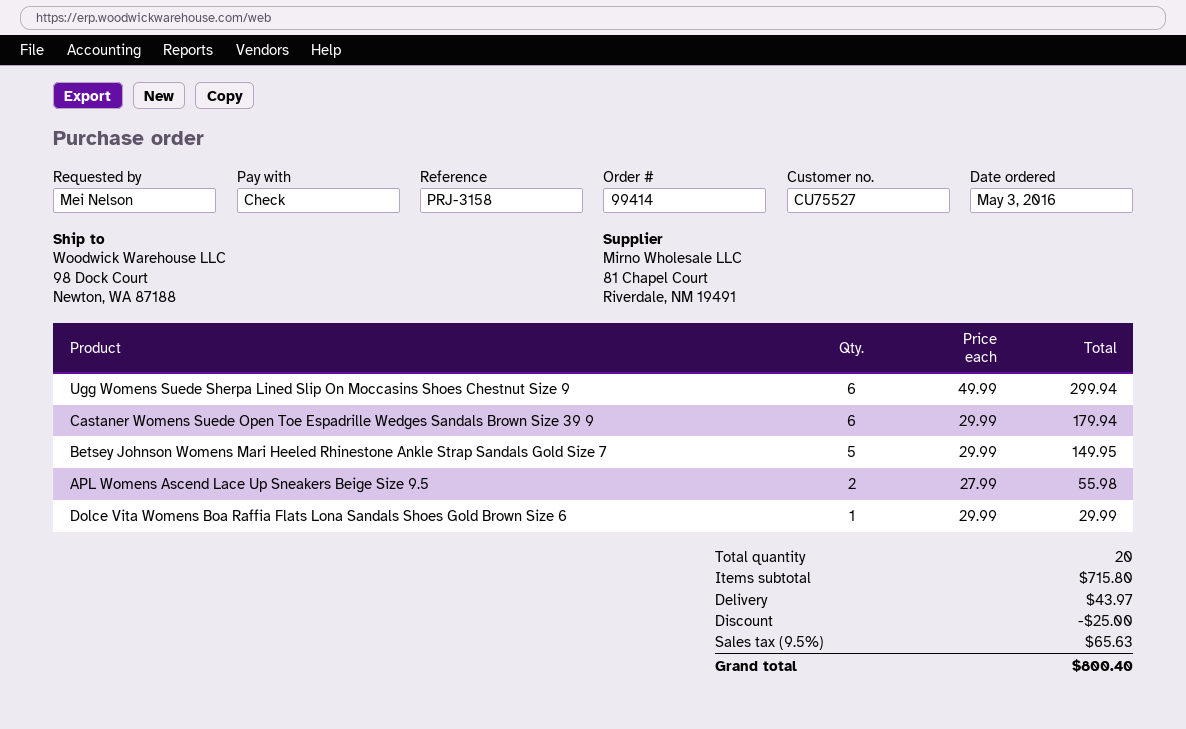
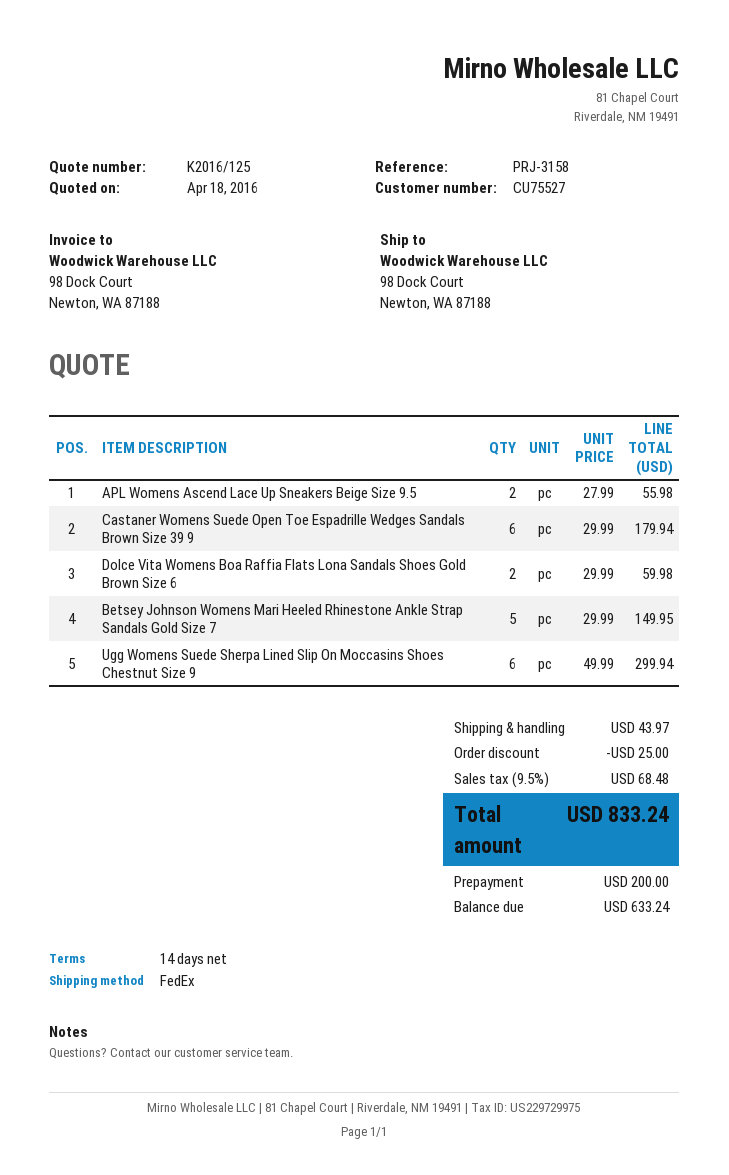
Dolce Vita Womens Boa Raffia Flats Lona Sandals Shoes Gold Brown Size 6: 1 x 29.99 = 29.99 -> 2 x 29.99 = 59.98
tax: 9.5% = 65.63 -> 9.5% = 68.48
total: 800.40 -> 833.24

